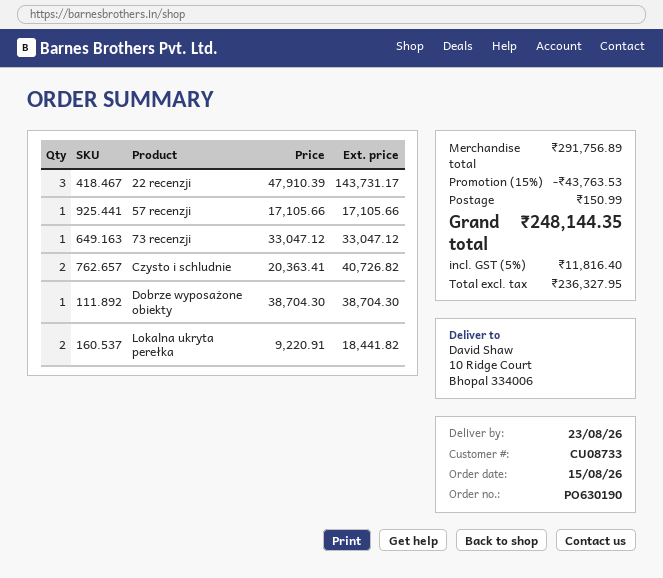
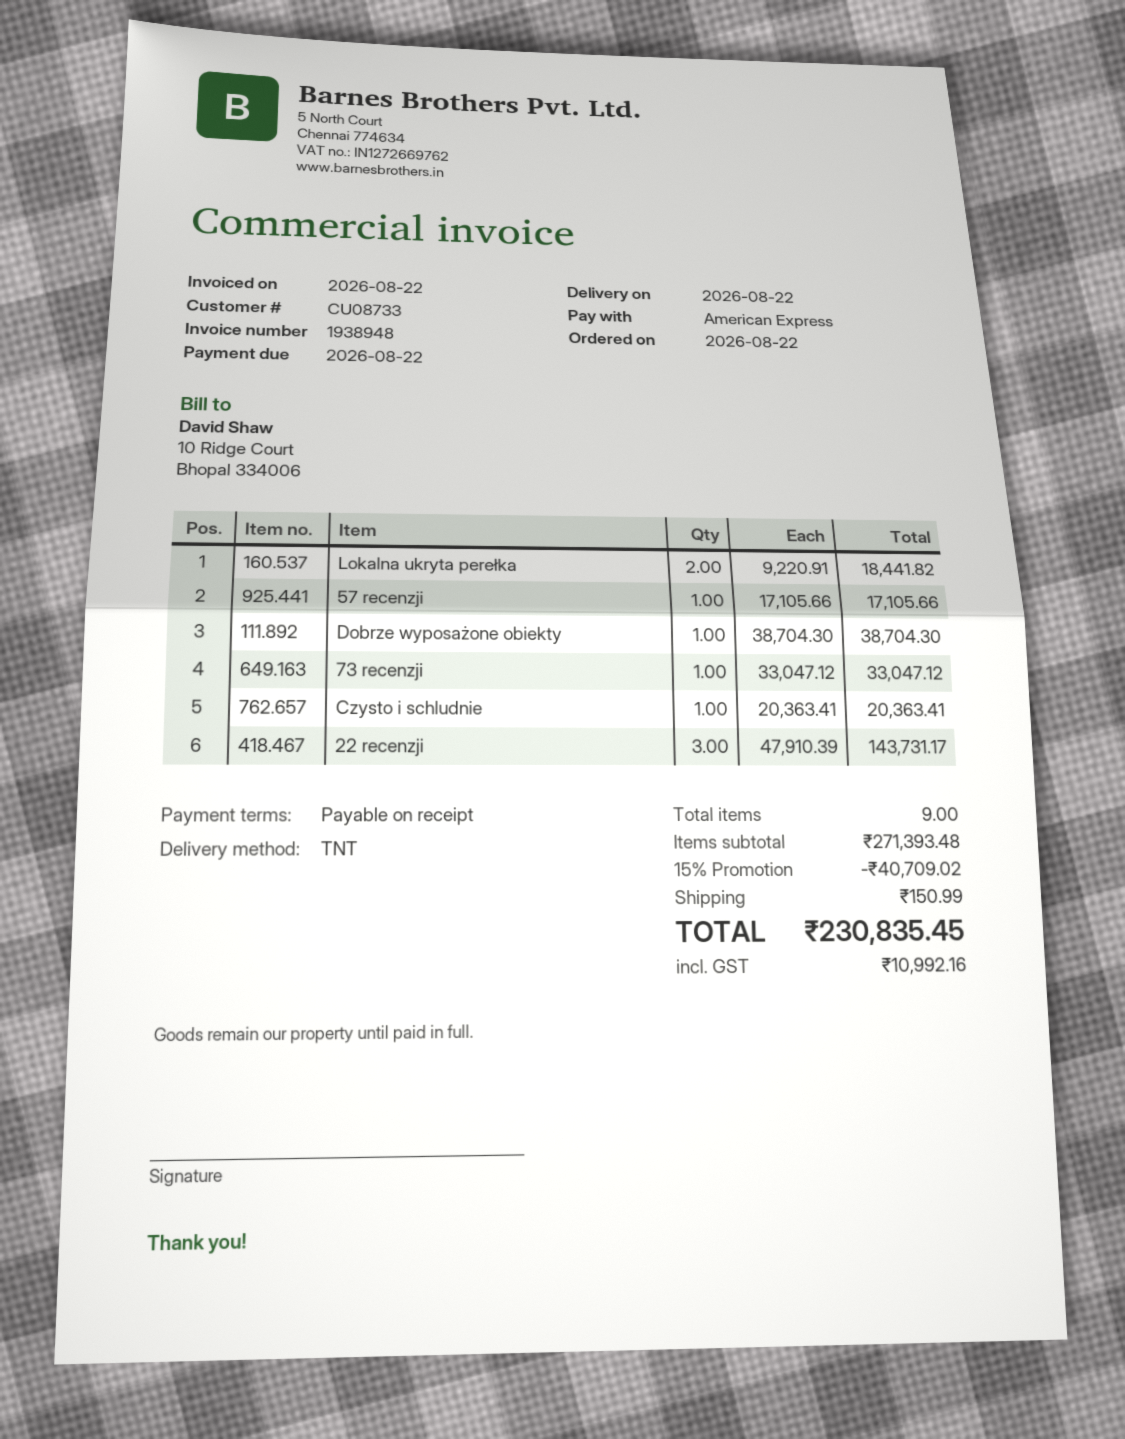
order date: 2026-08-15 -> 2026-08-22
delivery date: 2026-08-23 -> 2026-08-22
Czysto i schludnie: 2 x 20363.41 = 40726.82 -> 1 x 20363.41 = 20363.41
subtotal: 291756.89 -> 271393.48
discount: 15% = 43763.53 -> 15% = 40709.02
tax: 11816.40 -> 10992.16
total: 248144.35 -> 230835.45

